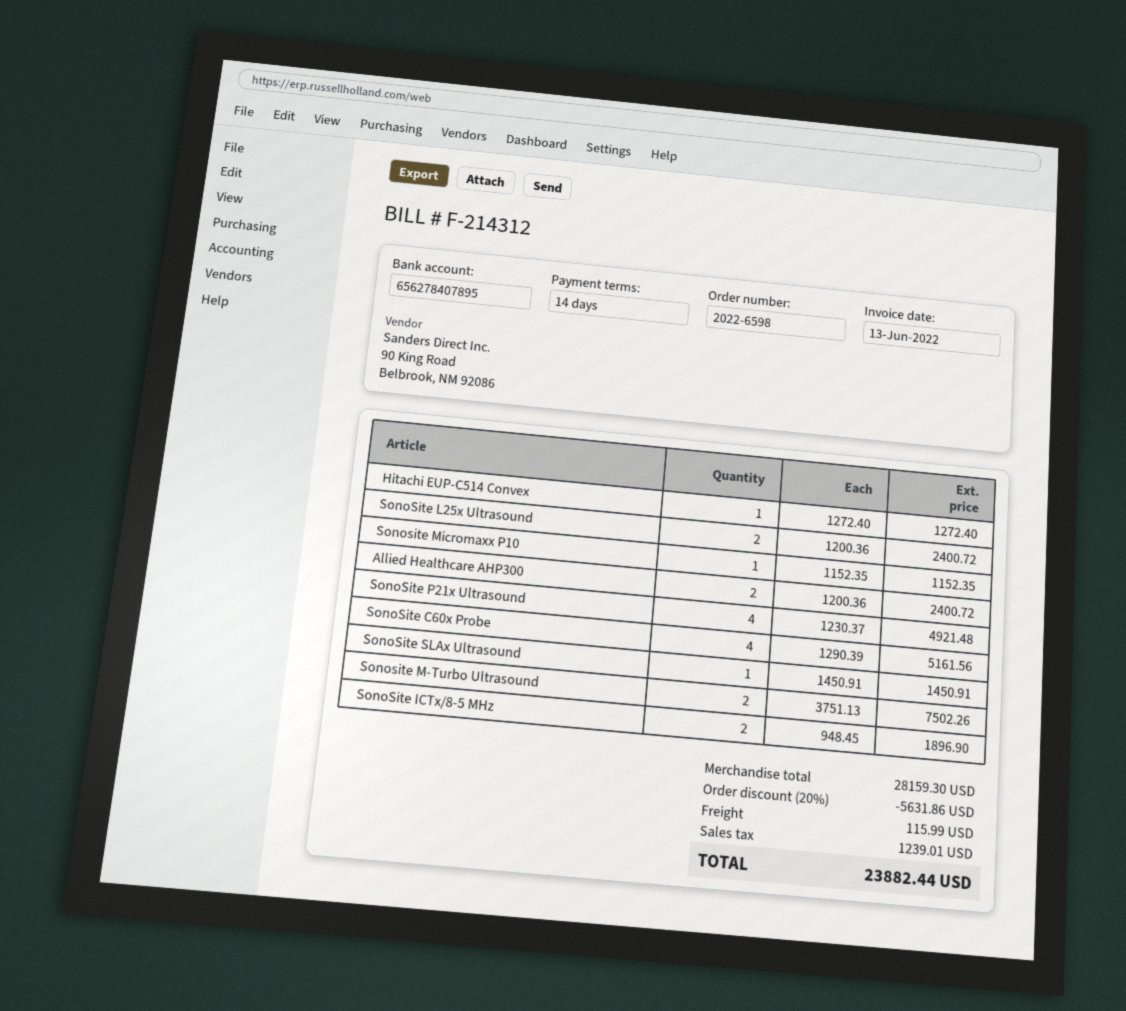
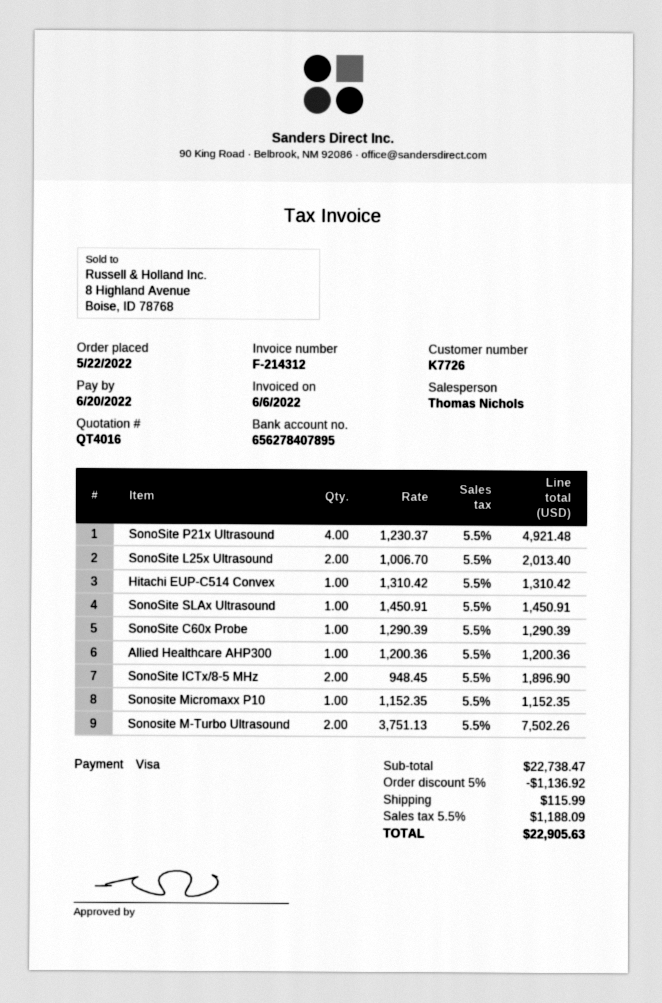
invoice date: 2022-06-13 -> 2022-06-06
Hitachi EUP-C514 Convex: 1 x 1272.40 = 1272.40 -> 1 x 1310.42 = 1310.42
SonoSite L25x Ultrasound: 2 x 1200.36 = 2400.72 -> 2 x 1006.70 = 2013.40
Allied Healthcare AHP300: 2 x 1200.36 = 2400.72 -> 1 x 1200.36 = 1200.36
SonoSite C60x Probe: 4 x 1290.39 = 5161.56 -> 1 x 1290.39 = 1290.39
subtotal: 28159.30 -> 22738.47
discount: 20% = 5631.86 -> 5% = 1136.92
tax: 1239.01 -> 1188.09
total: 23882.44 -> 22905.63

